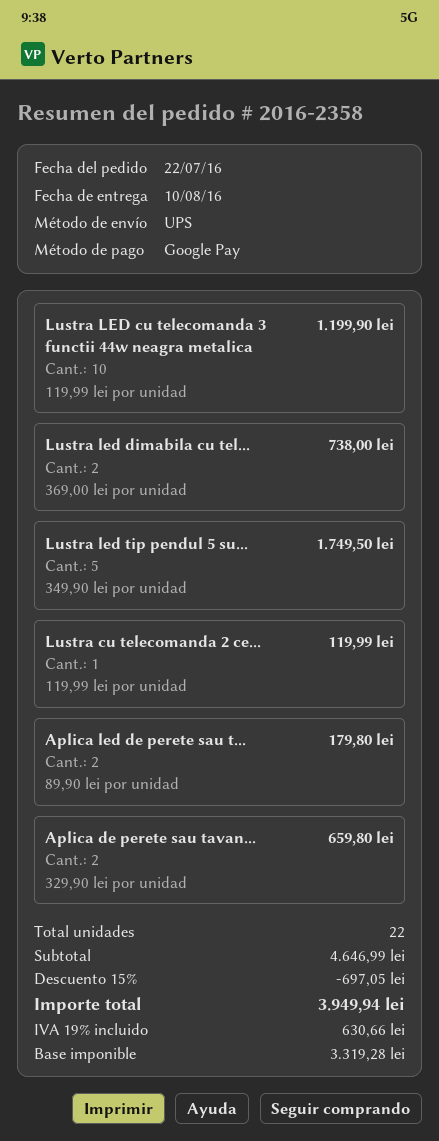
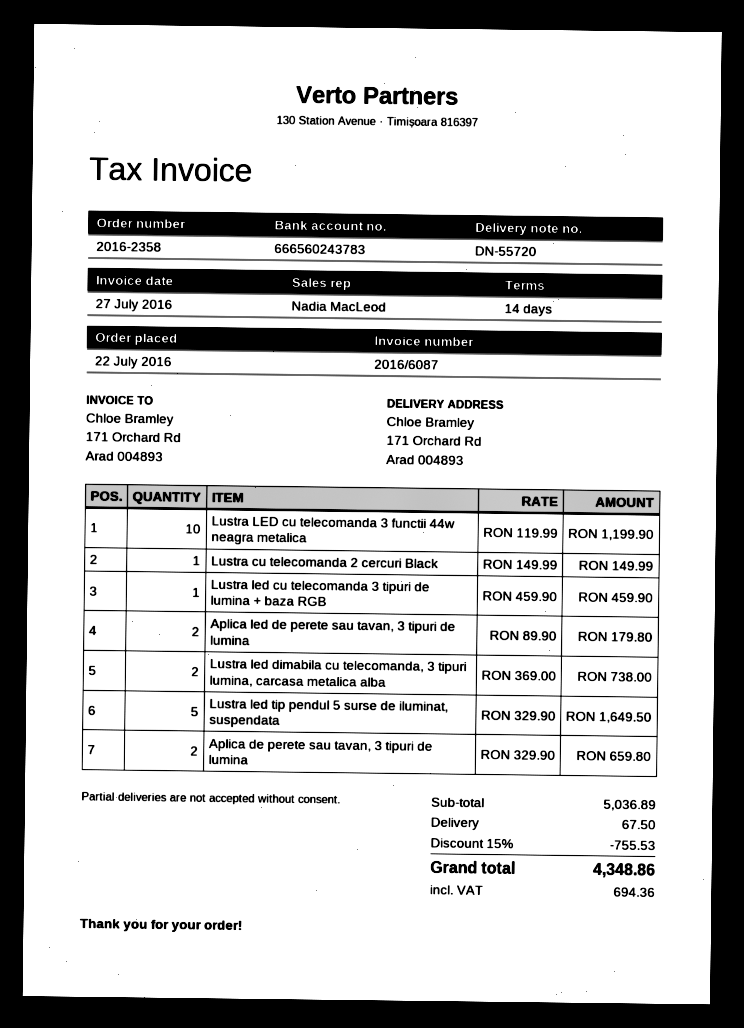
Lustra led tip pendul 5 su...: 5 x 349.90 = 1749.50 -> 5 x 329.90 = 1649.50
Lustra cu telecomanda 2 ce...: 1 x 119.99 = 119.99 -> 1 x 149.99 = 149.99
Lustra led cu telecomanda 3 tipuri de lumina + baza RGB: none -> 1 x 459.90 = 459.90
subtotal: 4646.99 -> 5036.89
discount: 15% = 697.05 -> 15% = 755.53
shipping: none -> 67.50
tax: 630.66 -> 694.36
total: 3949.94 -> 4348.86

